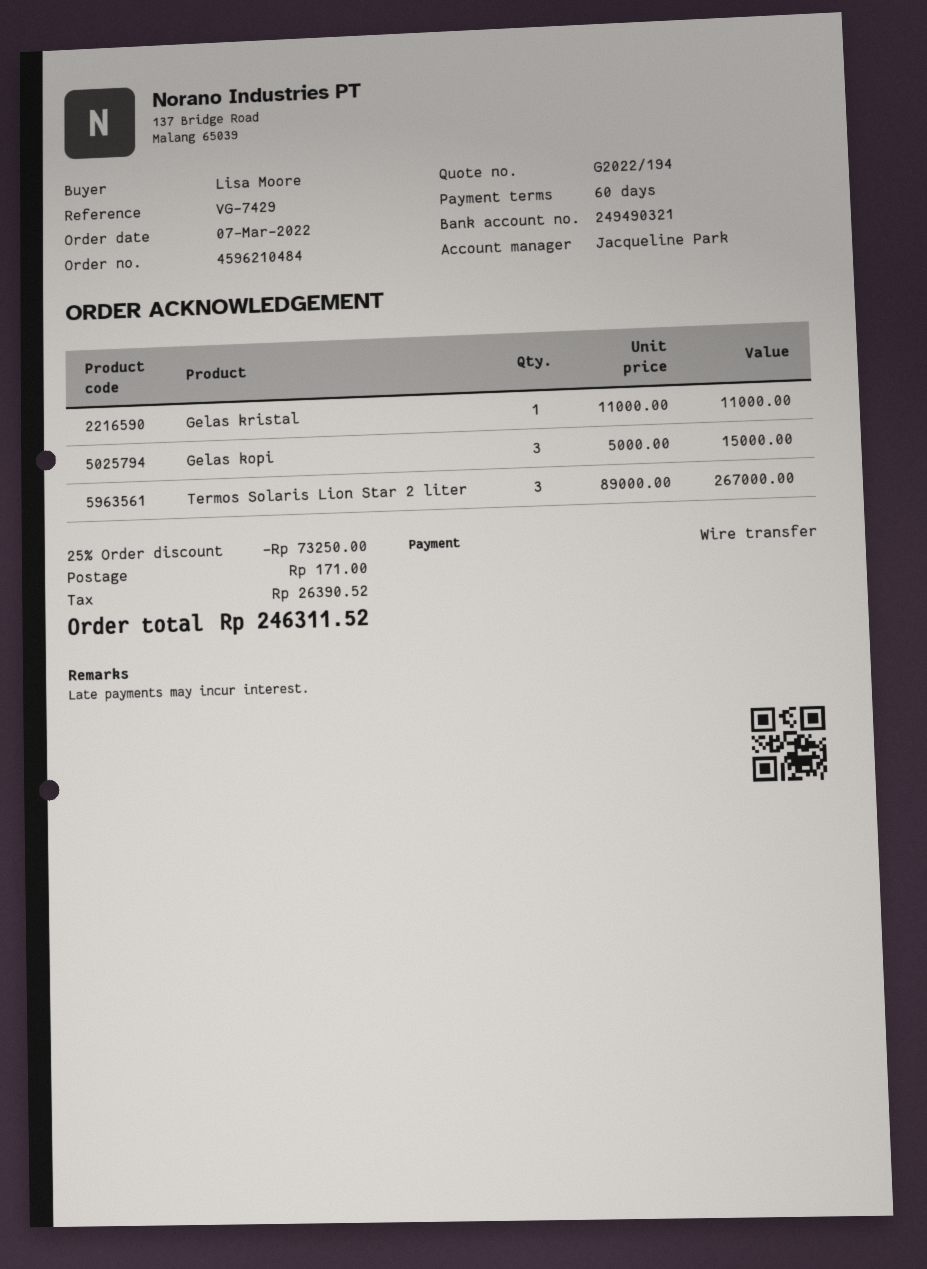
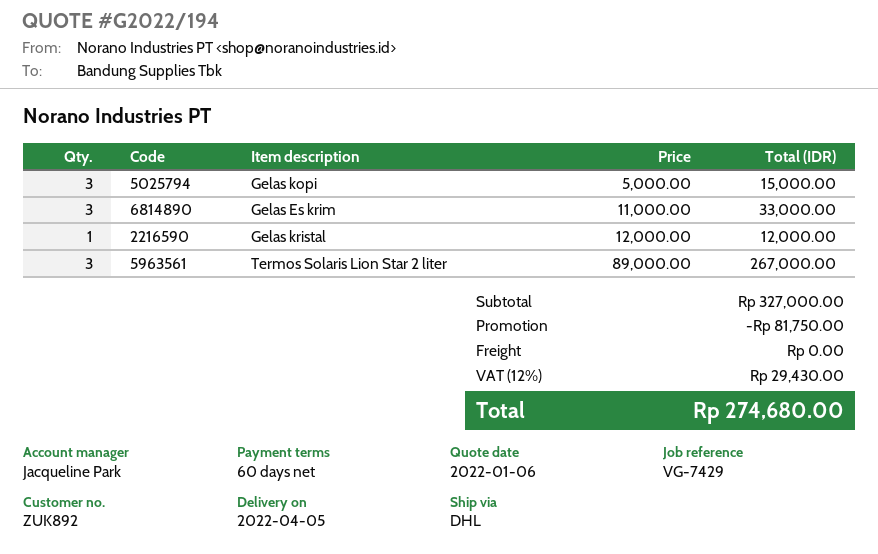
Gelas kristal: 1 x 11000.00 = 11000.00 -> 1 x 12000.00 = 12000.00
Gelas Es krim: none -> 3 x 11000.00 = 33000.00
discount: 73250.00 -> 81750.00
shipping: 171.00 -> 0.00
tax: 26390.52 -> 29430.00
total: 246311.52 -> 274680.00

